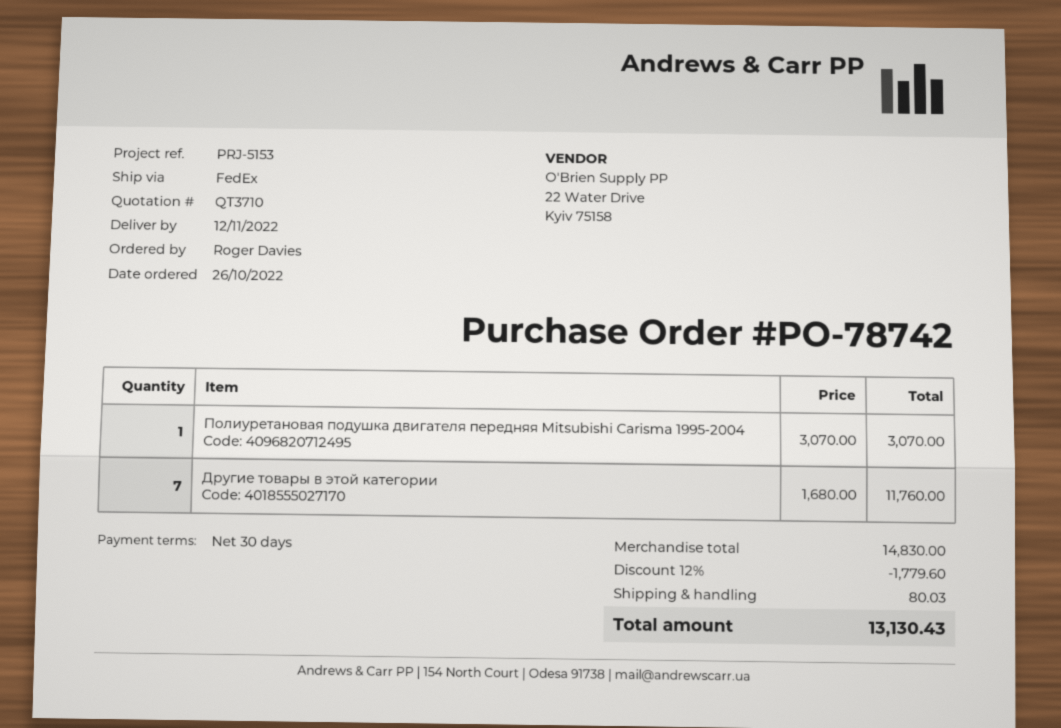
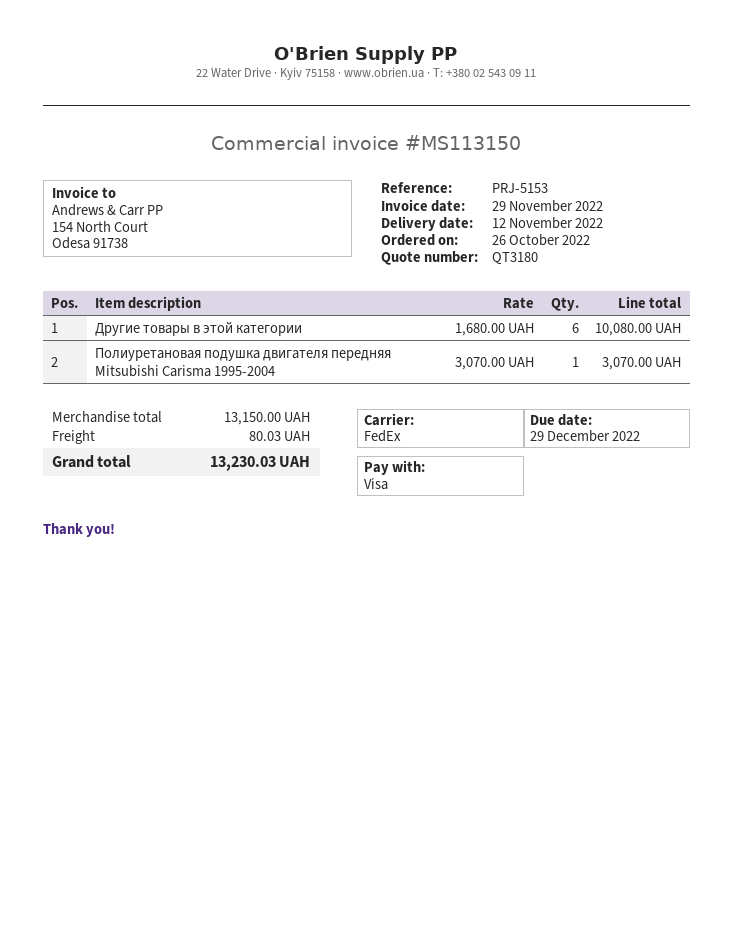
quote number: QT3710 -> QT3180
Другие товары в этой категории: 7 x 1680.00 = 11760.00 -> 6 x 1680.00 = 10080.00
subtotal: 14830.00 -> 13150.00
discount: 12% = 1779.60 -> none
total: 13130.43 -> 13230.03

